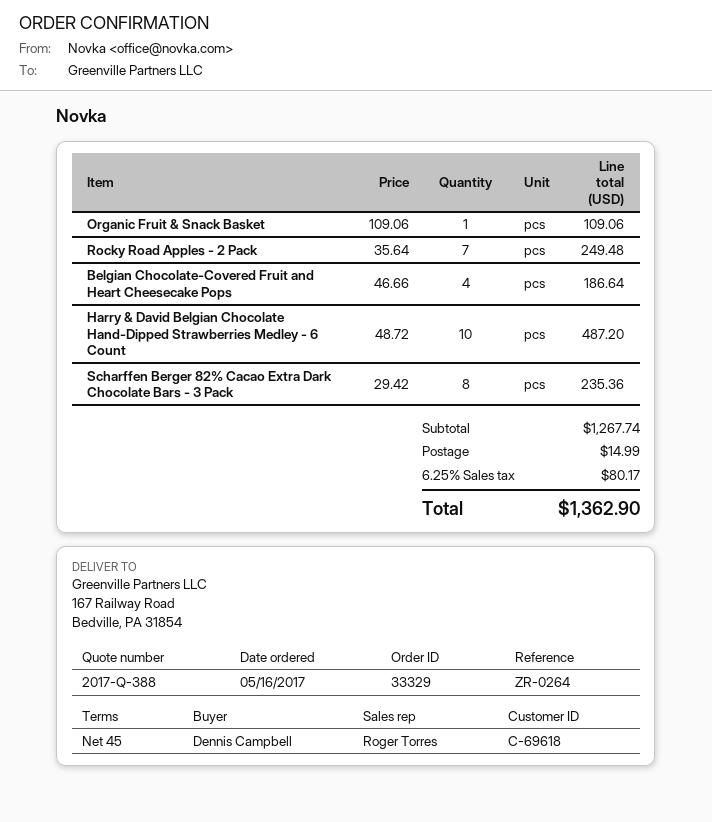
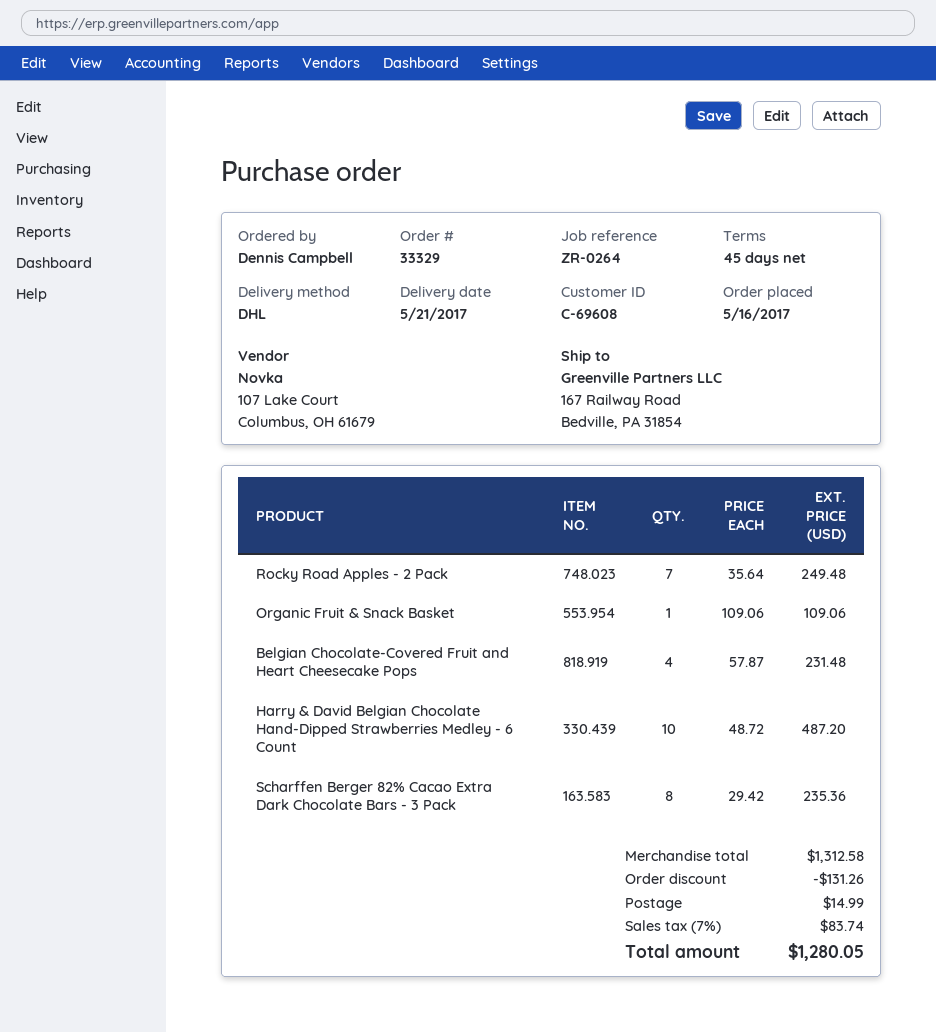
customer number: C-69618 -> C-69608
Belgian Chocolate-Covered Fruit and Heart Cheesecake Pops: 4 x 46.66 = 186.64 -> 4 x 57.87 = 231.48
subtotal: 1267.74 -> 1312.58
discount: none -> 131.26
tax: 6.25% = 80.17 -> 7% = 83.74
total: 1362.90 -> 1280.05

